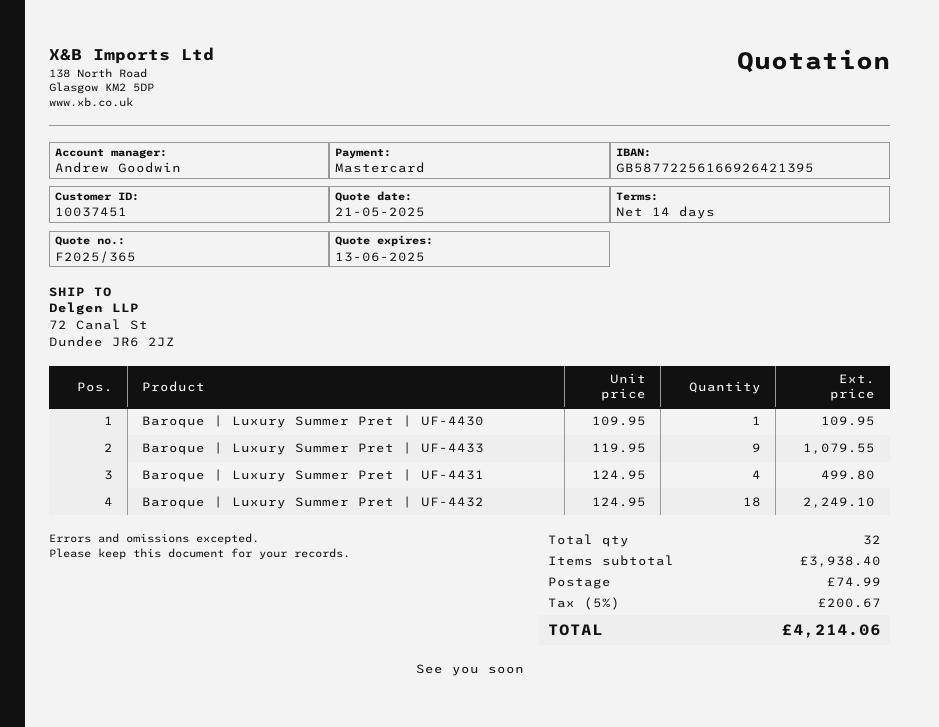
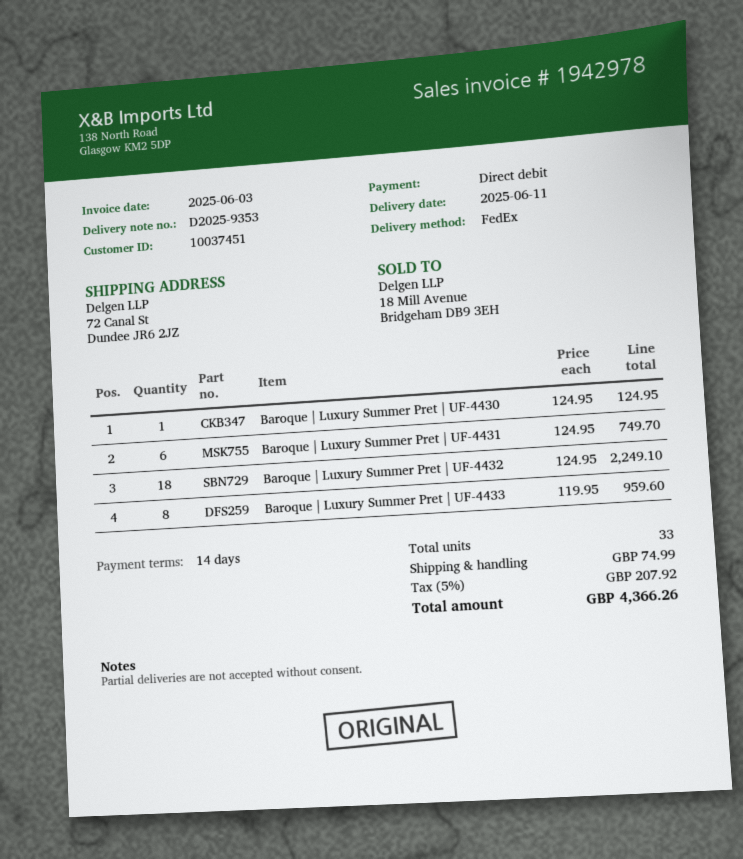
payment method: Mastercard -> direct debit
Baroque | Luxury Summer Pret | UF-4430: 1 x 109.95 = 109.95 -> 1 x 124.95 = 124.95
Baroque | Luxury Summer Pret | UF-4433: 9 x 119.95 = 1079.55 -> 8 x 119.95 = 959.60
Baroque | Luxury Summer Pret | UF-4431: 4 x 124.95 = 499.80 -> 6 x 124.95 = 749.70
total quantity: 32 -> 33
tax: 5% = 200.67 -> 5% = 207.92
total: 4214.06 -> 4366.26

